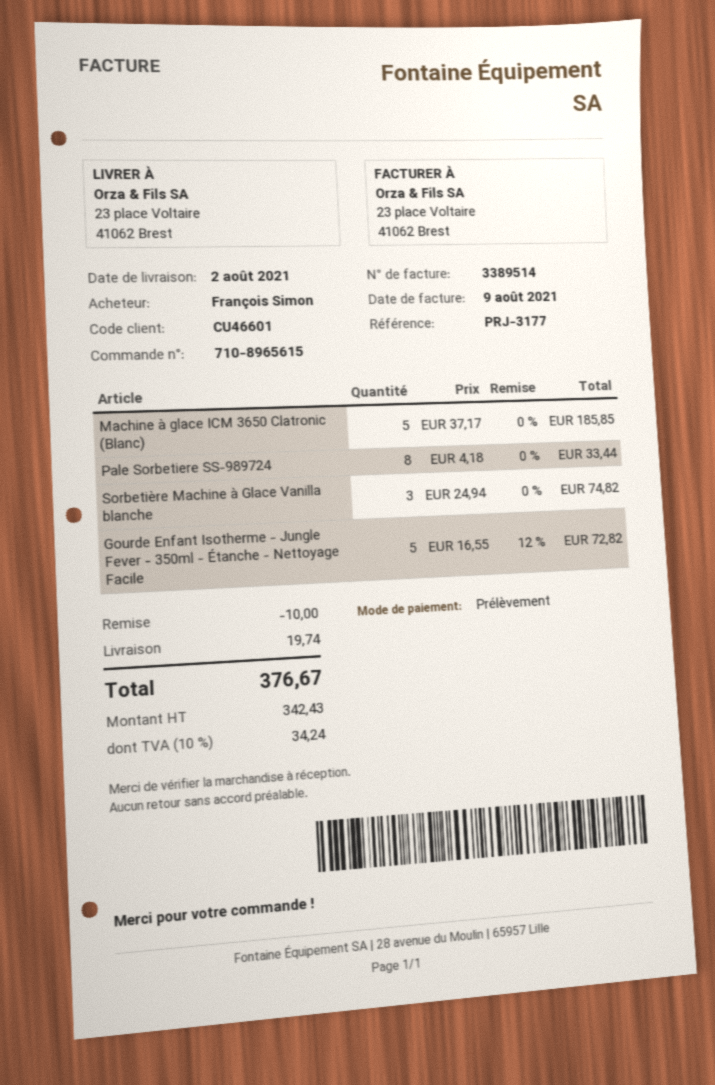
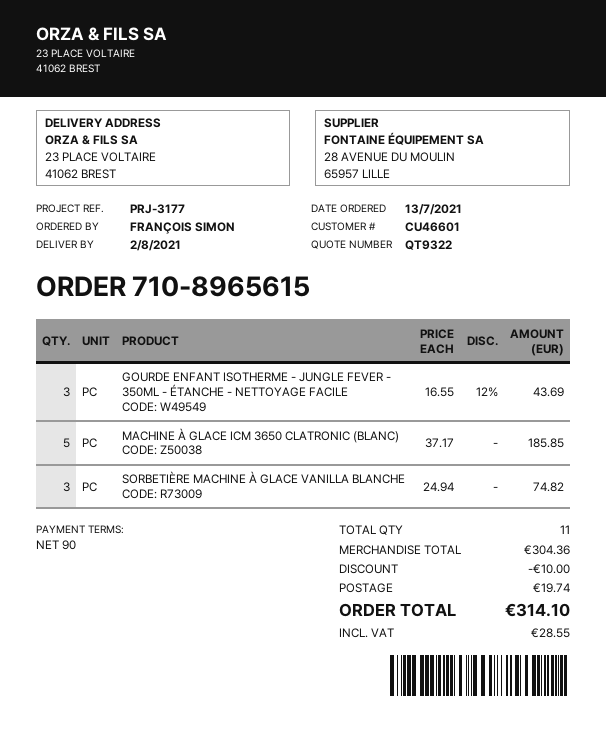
Pale Sorbetiere SS-989724: 8 x 4.18 = 33.44 -> none
Gourde Enfant Isotherme - Jungle Fever - 350ml - Étanche - Nettoyage Facile: 5 x 16.55 - 12% = 72.82 -> 3 x 16.55 - 12% = 43.69
tax: 34.24 -> 28.55
total: 376.67 -> 314.10

